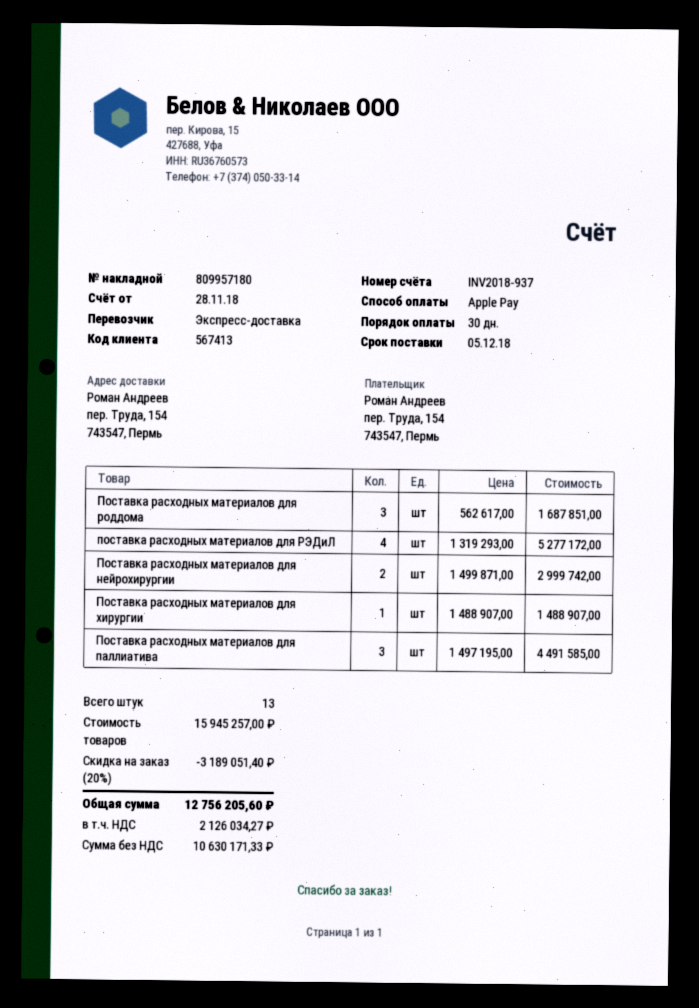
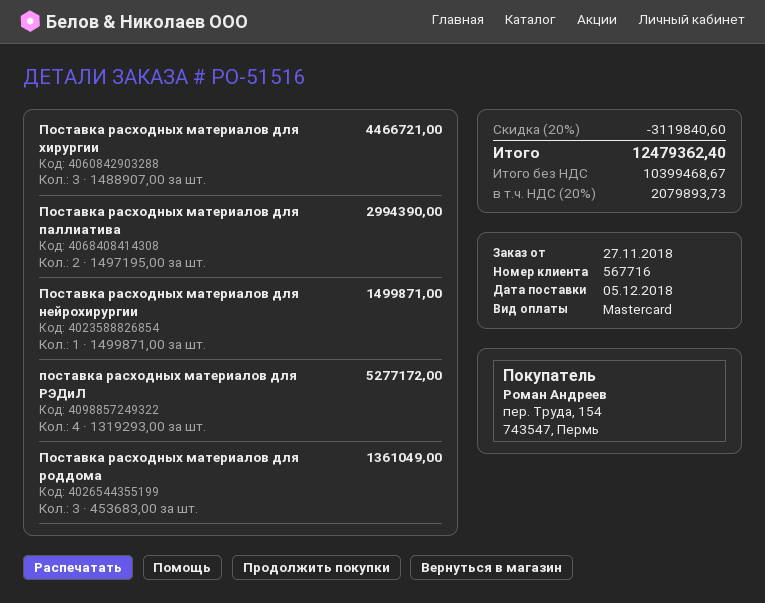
customer number: 567413 -> 567716
payment method: Apple Pay -> Mastercard
Поставка расходных материалов для роддома: 3 x 562617.00 = 1687851.00 -> 3 x 453683.00 = 1361049.00
Поставка расходных материалов для нейрохирургии: 2 x 1499871.00 = 2999742.00 -> 1 x 1499871.00 = 1499871.00
Поставка расходных материалов для хирургии: 1 x 1488907.00 = 1488907.00 -> 3 x 1488907.00 = 4466721.00
Поставка расходных материалов для паллиатива: 3 x 1497195.00 = 4491585.00 -> 2 x 1497195.00 = 2994390.00
discount: 20% = 3189051.40 -> 20% = 3119840.60
net: 10630171.33 -> 10399468.67
tax: 2126034.27 -> 2079893.73
total: 12756205.60 -> 12479362.40

